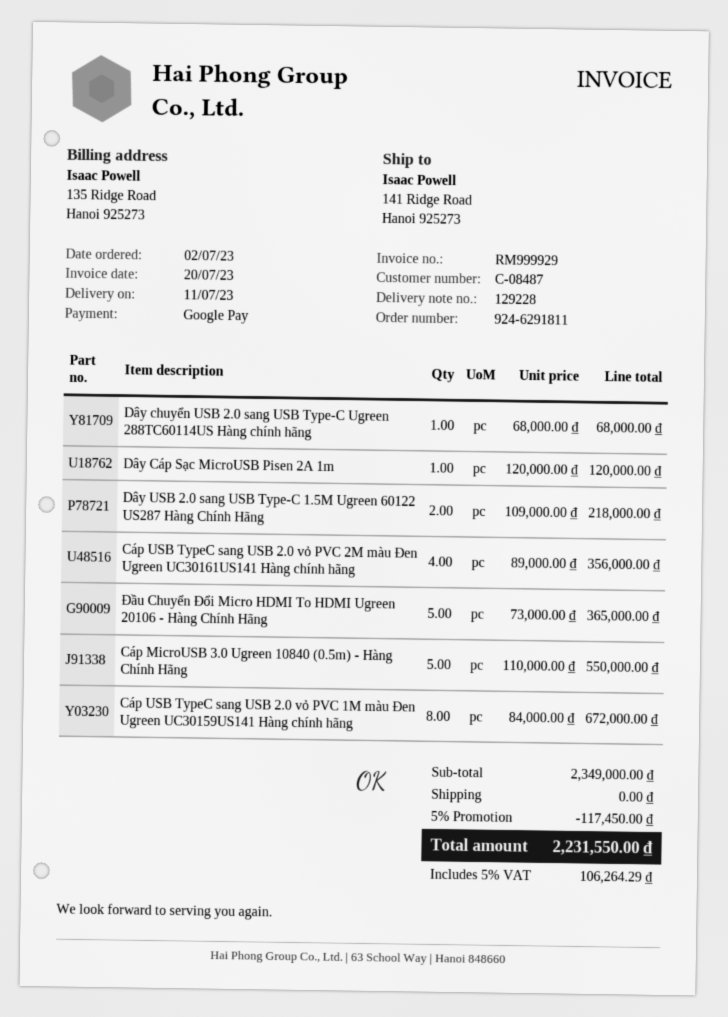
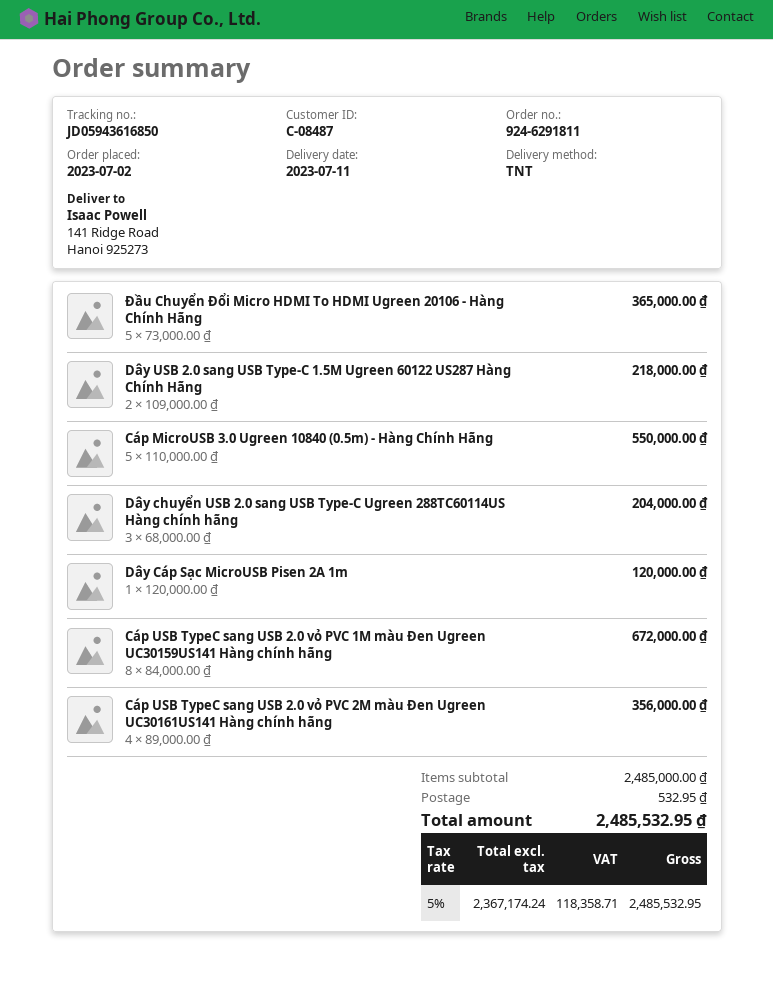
Dây chuyển USB 2.0 sang USB Type-C Ugreen 288TC60114US Hàng chính hãng: 1 x 68000.00 = 68000.00 -> 3 x 68000.00 = 204000.00
subtotal: 2349000.00 -> 2485000.00
discount: 5% = 117450.00 -> none
shipping: 0.00 -> 532.95
tax: 5% = 106264.29 -> 5% = 118358.71
total: 2231550.00 -> 2485532.95

